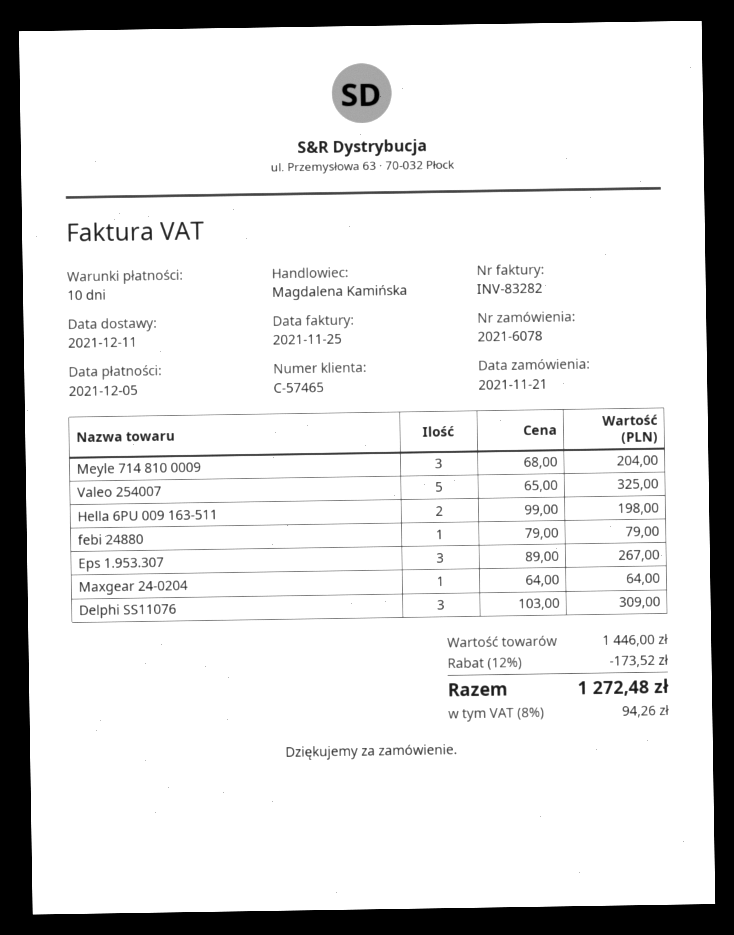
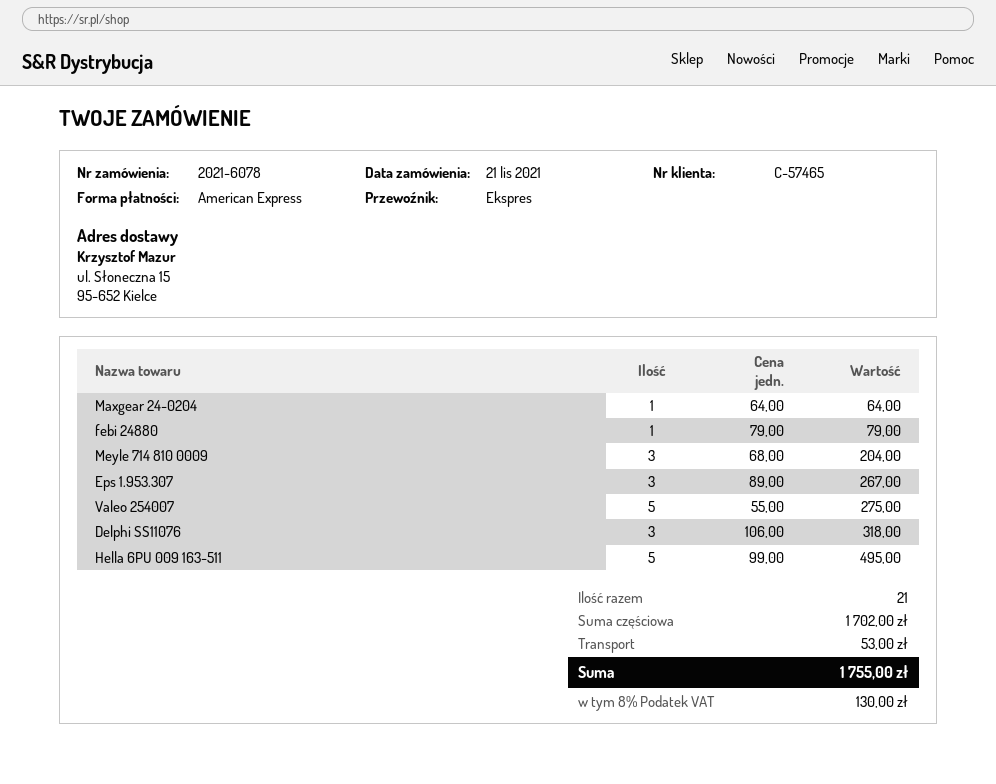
Valeo 254007: 5 x 65.00 = 325.00 -> 5 x 55.00 = 275.00
Hella 6PU 009 163-511: 2 x 99.00 = 198.00 -> 5 x 99.00 = 495.00
Delphi SS11076: 3 x 103.00 = 309.00 -> 3 x 106.00 = 318.00
subtotal: 1446.00 -> 1702.00
discount: 12% = 173.52 -> none
shipping: none -> 53.00
tax: 8% = 94.26 -> 8% = 130.00
total: 1272.48 -> 1755.00

